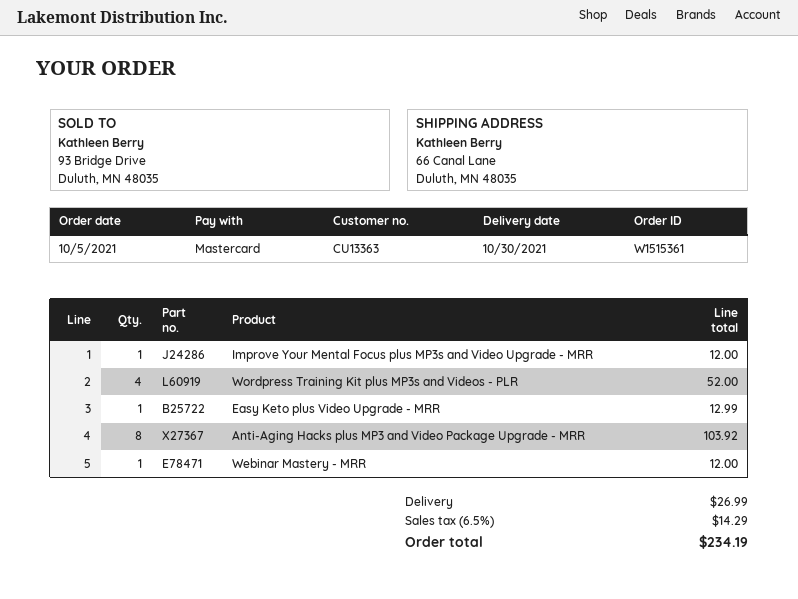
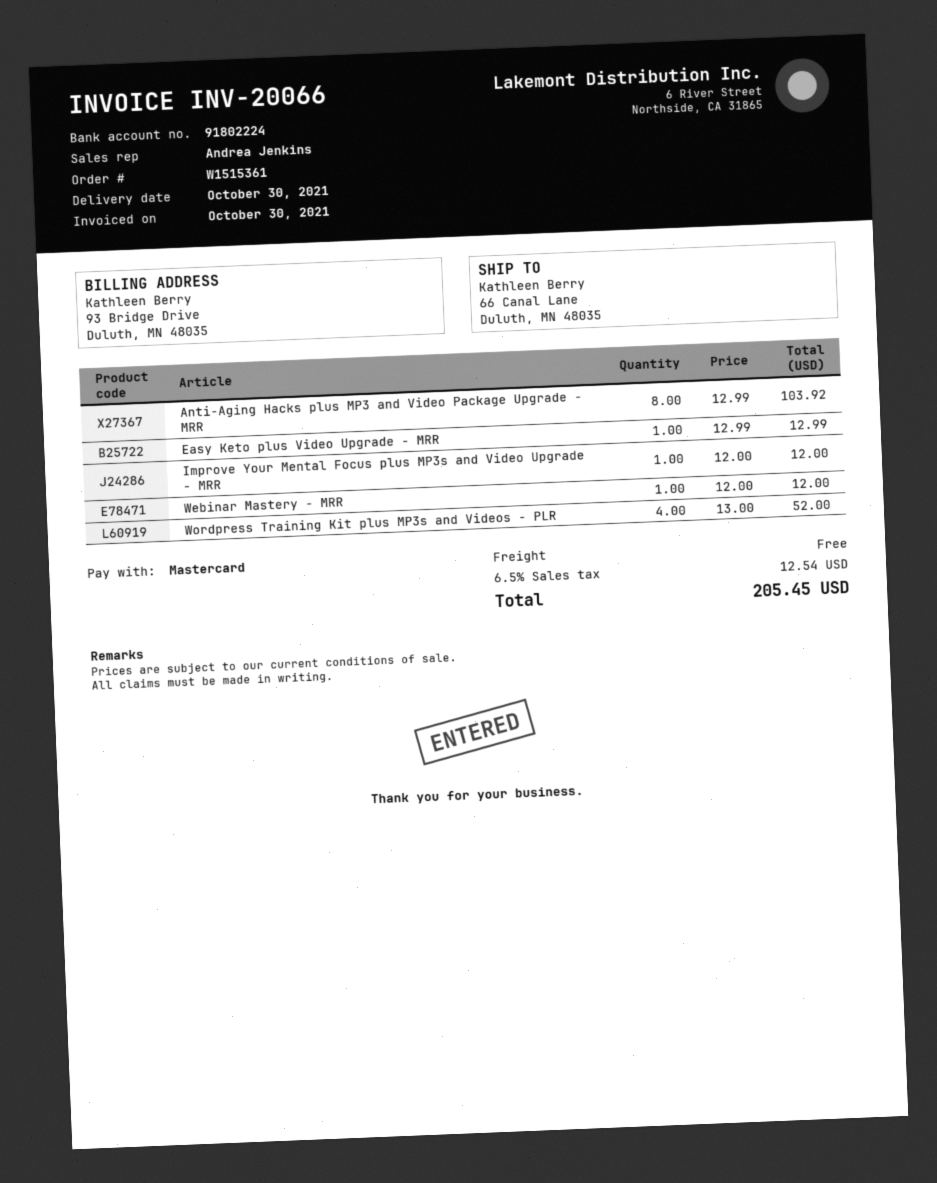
shipping: 26.99 -> 0.00
tax: 6.5% = 14.29 -> 6.5% = 12.54
total: 234.19 -> 205.45

